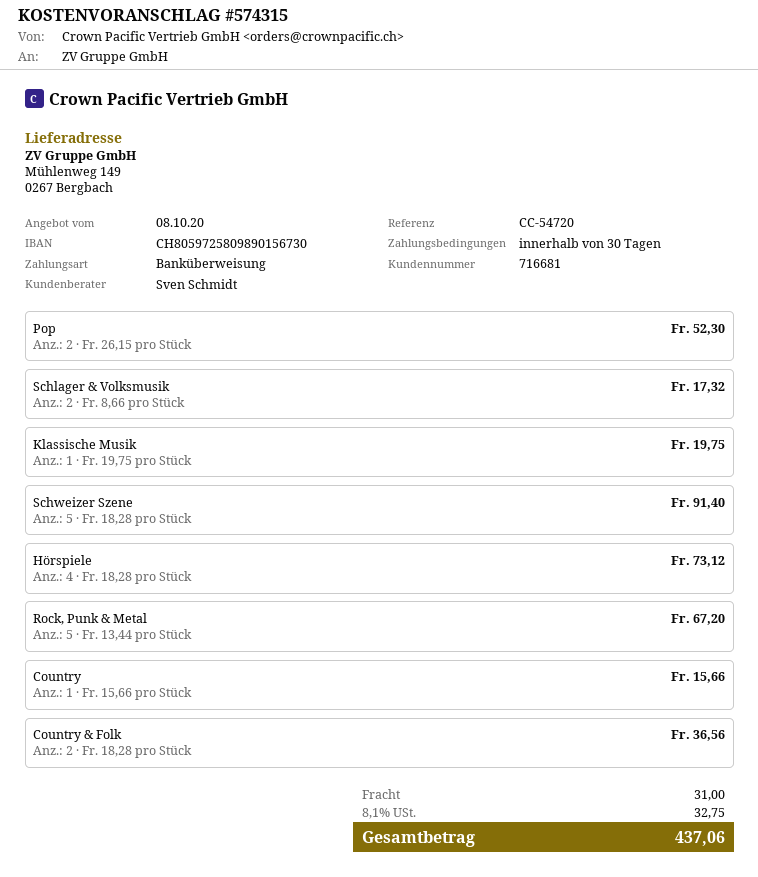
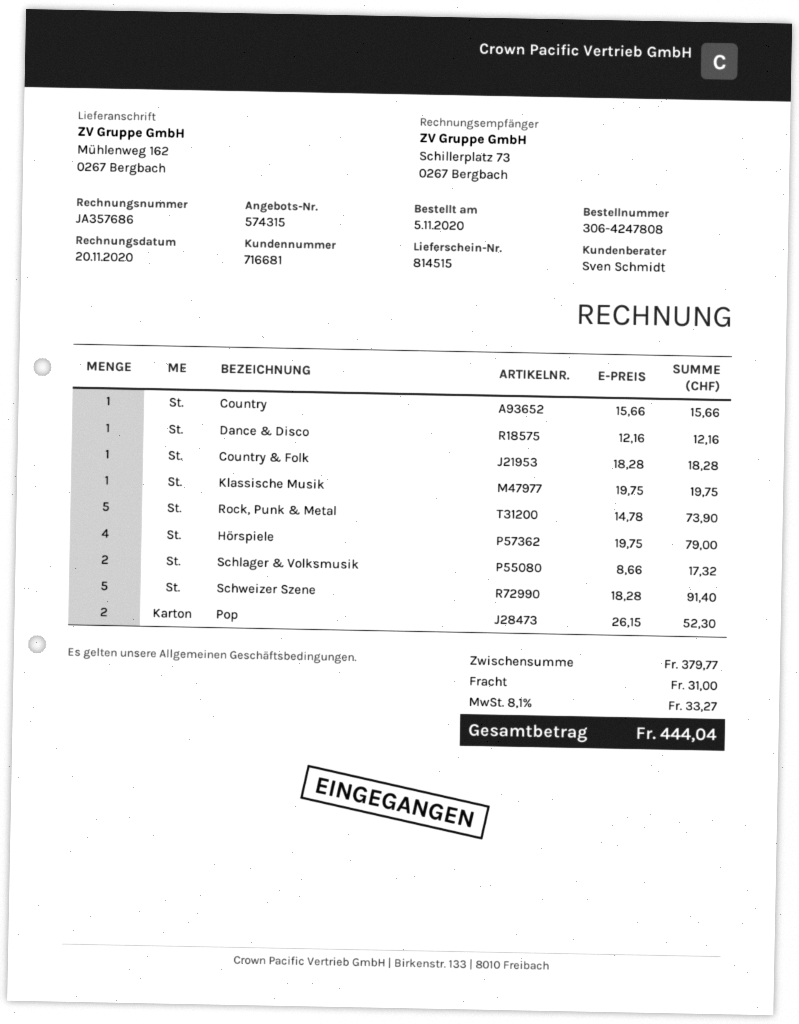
ship to: Mühlenweg 149, 0267 Bergbach -> Mühlenweg 162, 0267 Bergbach
Hörspiele: 4 x 18.28 = 73.12 -> 4 x 19.75 = 79.00
Rock, Punk & Metal: 5 x 13.44 = 67.20 -> 5 x 14.78 = 73.90
Country & Folk: 2 x 18.28 = 36.56 -> 1 x 18.28 = 18.28
Dance & Disco: none -> 1 x 12.16 = 12.16
tax: 8.1% = 32.75 -> 8.1% = 33.27
total: 437.06 -> 444.04

